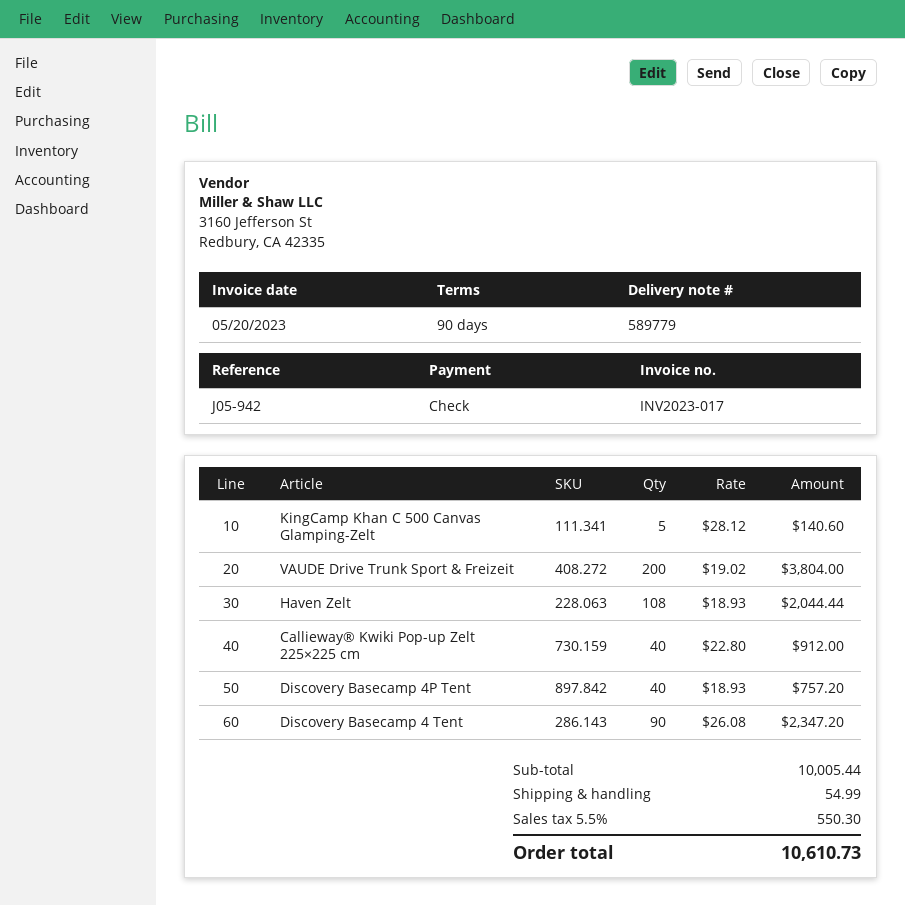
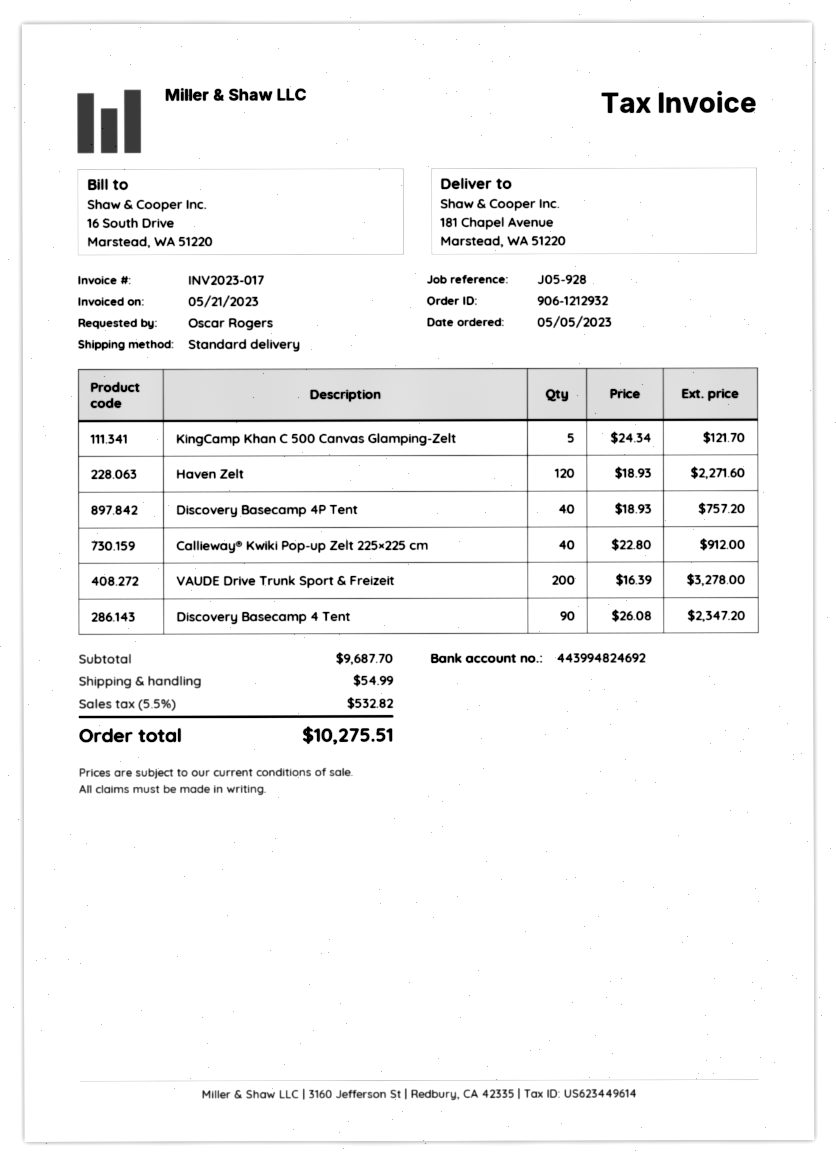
invoice date: 2023-05-20 -> 2023-05-21
reference: J05-942 -> J05-928
KingCamp Khan C 500 Canvas Glamping-Zelt: 5 x 28.12 = 140.60 -> 5 x 24.34 = 121.70
VAUDE Drive Trunk Sport & Freizeit: 200 x 19.02 = 3804.00 -> 200 x 16.39 = 3278.00
Haven Zelt: 108 x 18.93 = 2044.44 -> 120 x 18.93 = 2271.60
subtotal: 10005.44 -> 9687.70
tax: 5.5% = 550.30 -> 5.5% = 532.82
total: 10610.73 -> 10275.51

